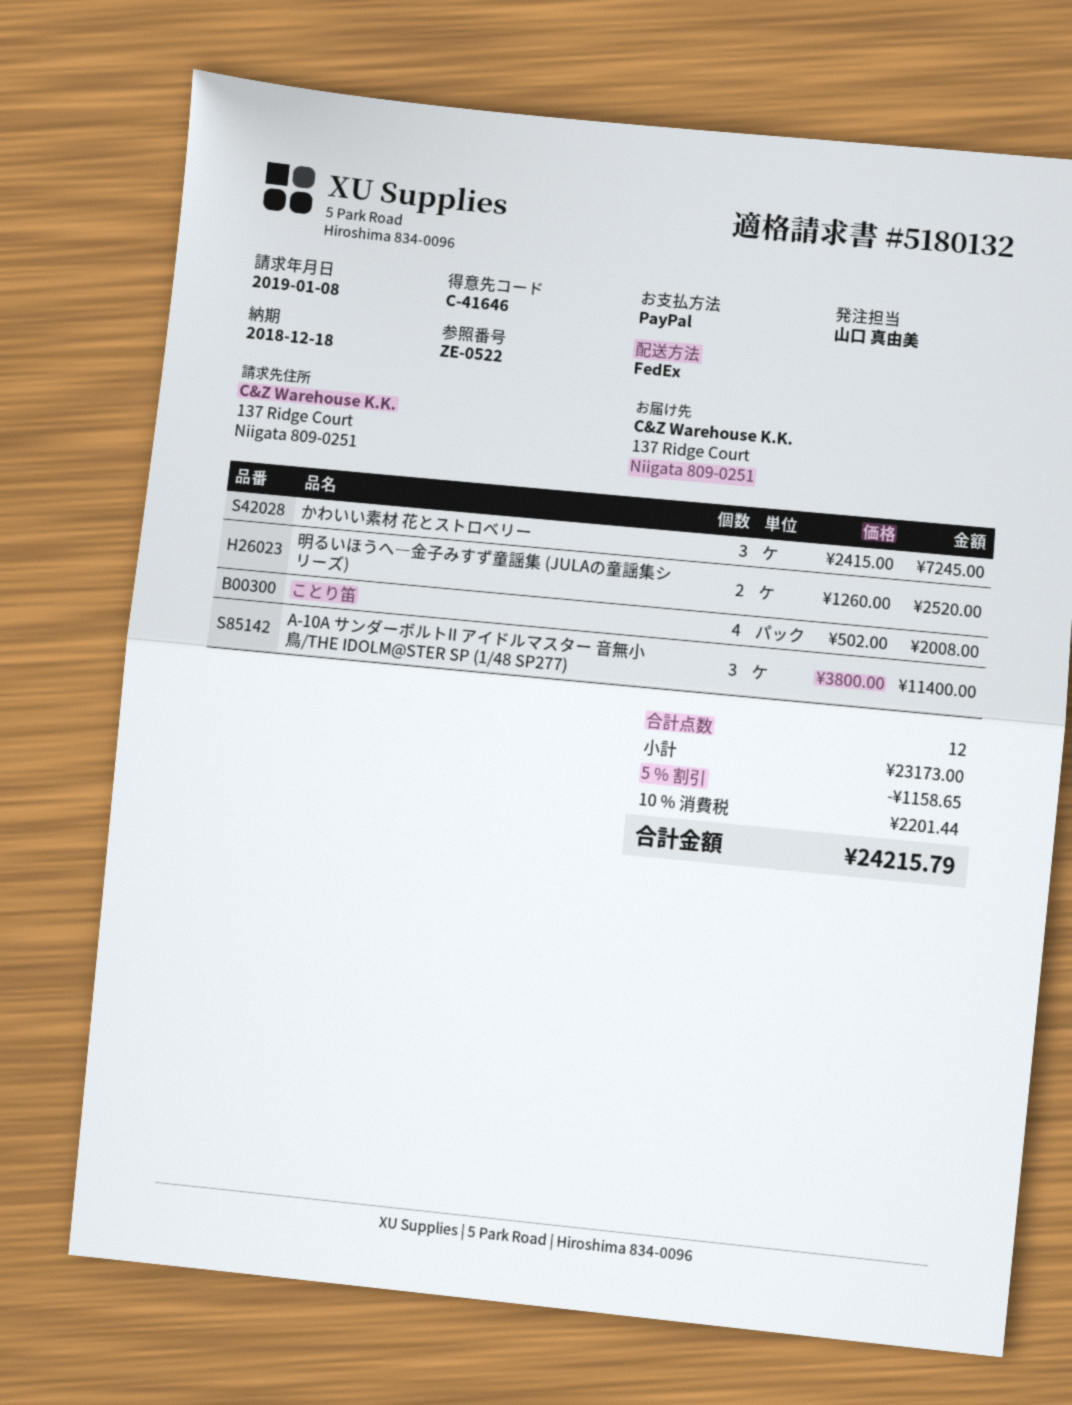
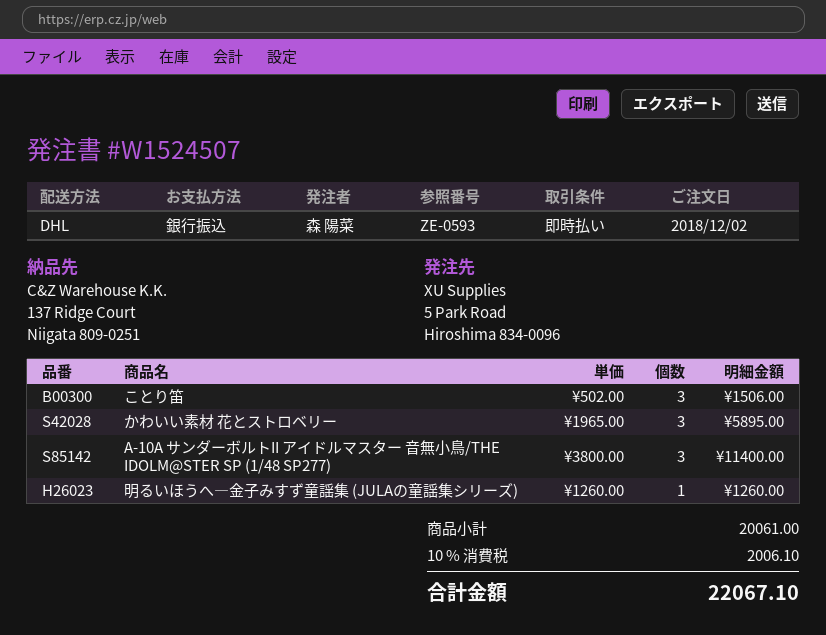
reference: ZE-0522 -> ZE-0593
ordered by: 山口 真由美 -> 森 陽菜
payment method: PayPal -> bank transfer
shipping method: FedEx -> DHL
かわいい素材 花とストロベリー: 3 x 2415.00 = 7245.00 -> 3 x 1965.00 = 5895.00
明るいほうへ―金子みすず童謡集 (JULAの童謡集シリーズ): 2 x 1260.00 = 2520.00 -> 1 x 1260.00 = 1260.00
ことり笛: 4 x 502.00 = 2008.00 -> 3 x 502.00 = 1506.00
subtotal: 23173.00 -> 20061.00
discount: 5% = 1158.65 -> none
tax: 10% = 2201.44 -> 10% = 2006.10
total: 24215.79 -> 22067.10

